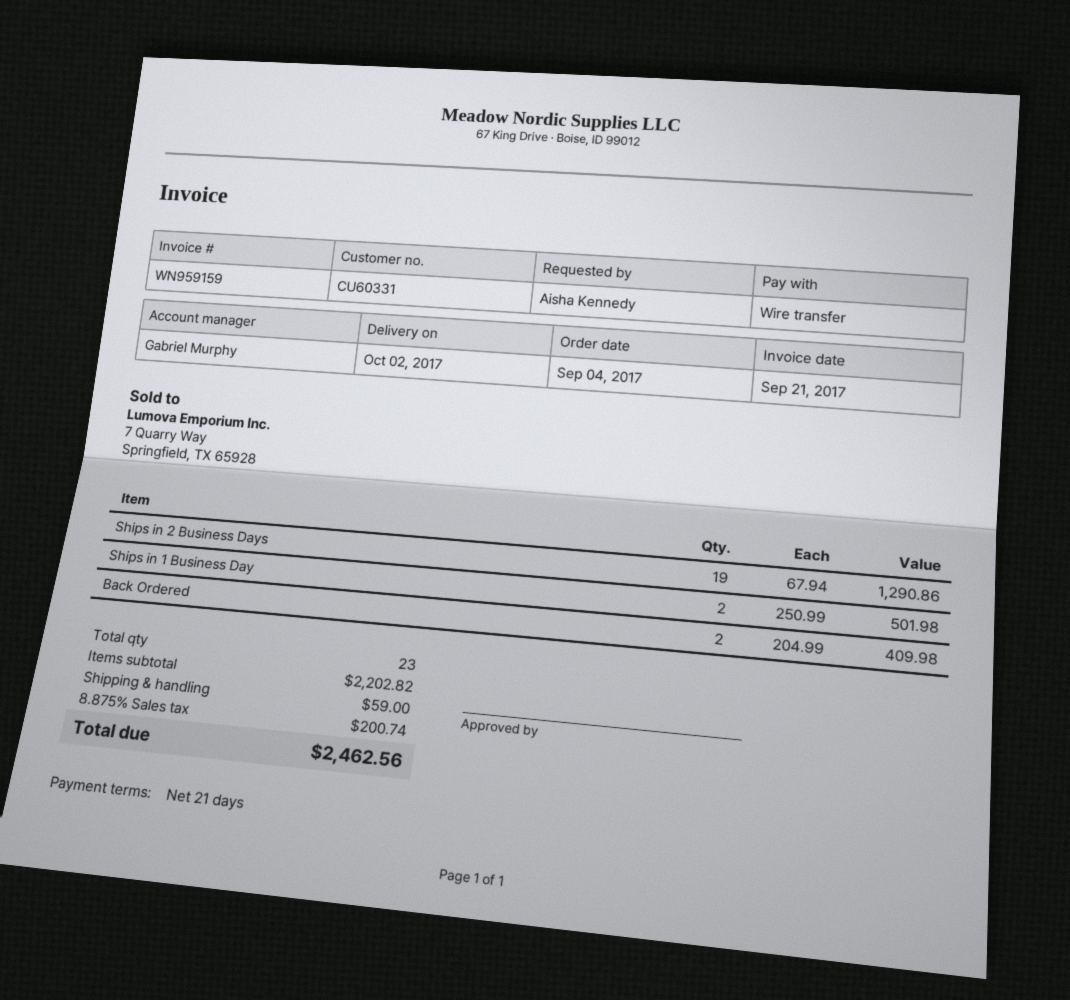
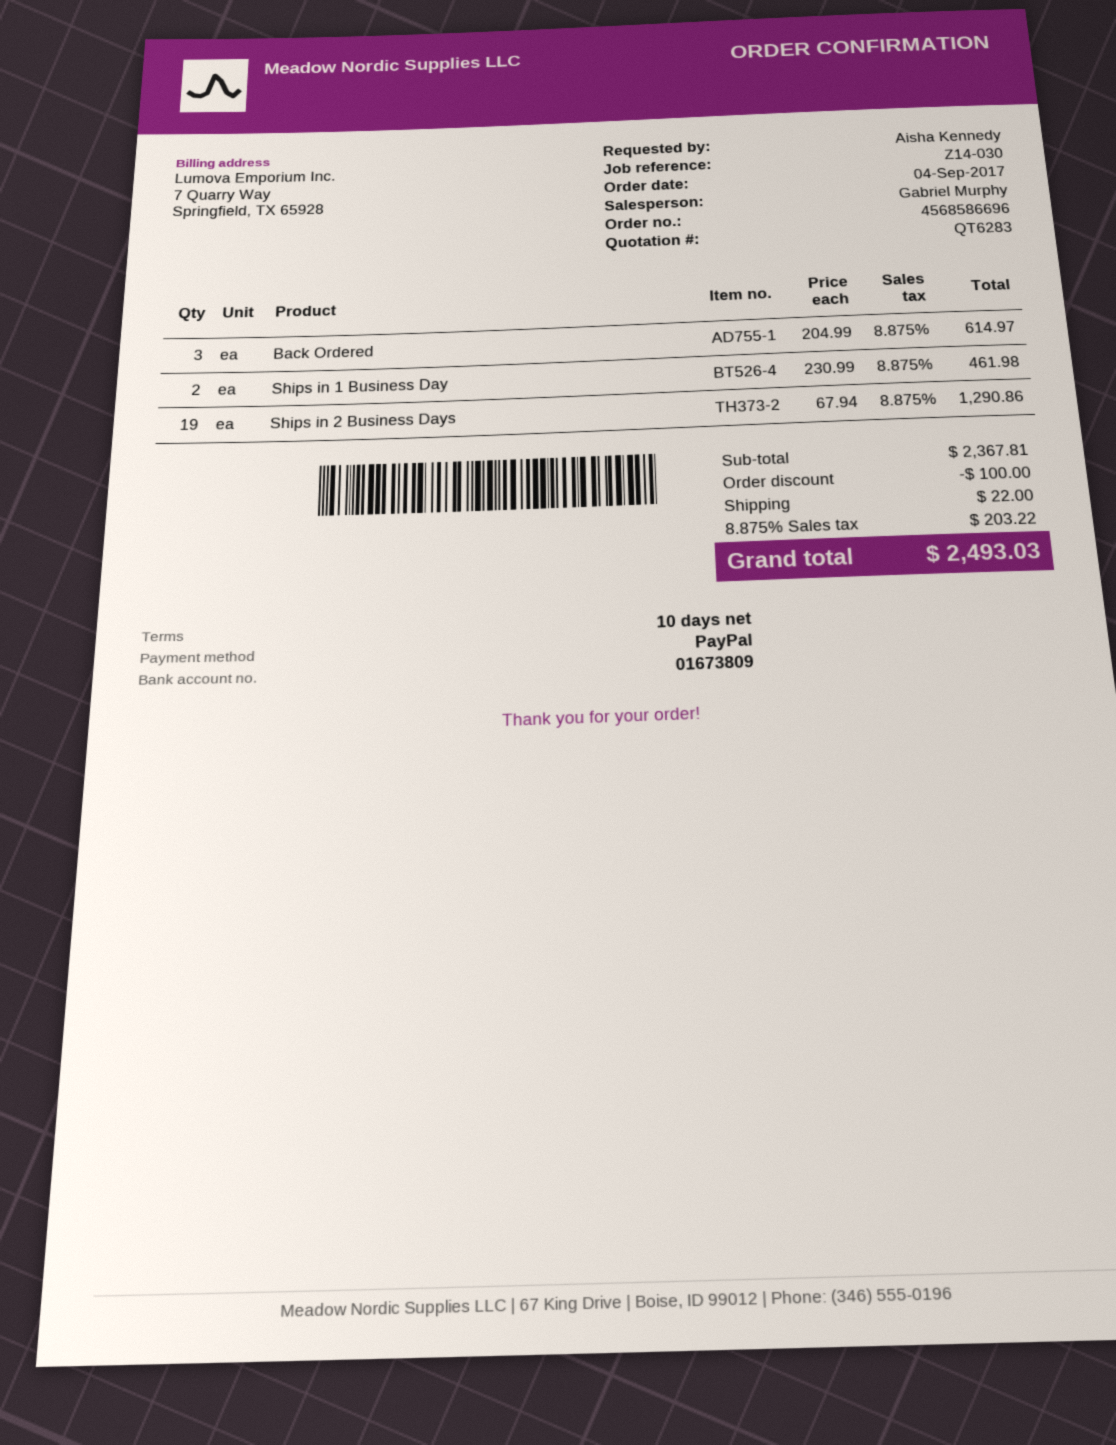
payment terms: 21 days -> 10 days
payment method: bank transfer -> PayPal
Ships in 1 Business Day: 2 x 250.99 = 501.98 -> 2 x 230.99 = 461.98
Back Ordered: 2 x 204.99 = 409.98 -> 3 x 204.99 = 614.97
subtotal: 2202.82 -> 2367.81
discount: none -> 100.00
shipping: 59.00 -> 22.00
tax: 8.875% = 200.74 -> 8.875% = 203.22
total: 2462.56 -> 2493.03

